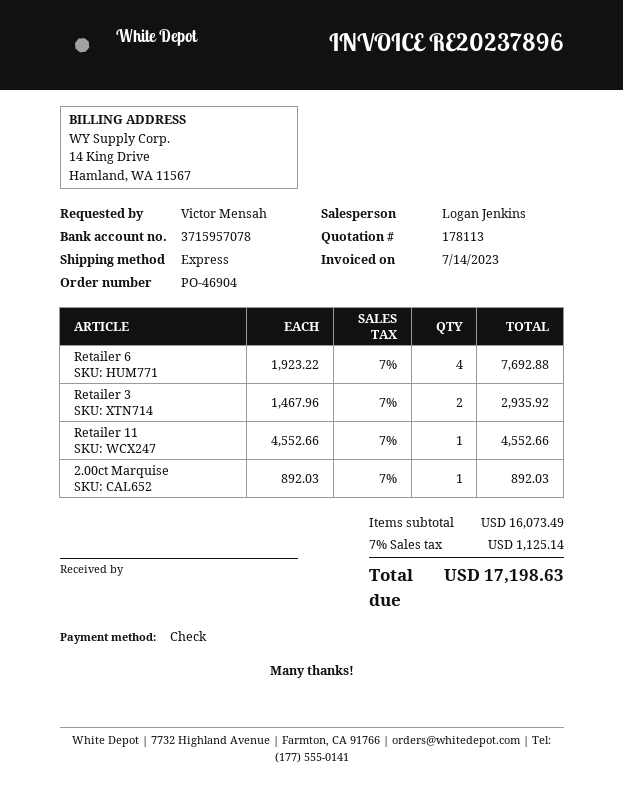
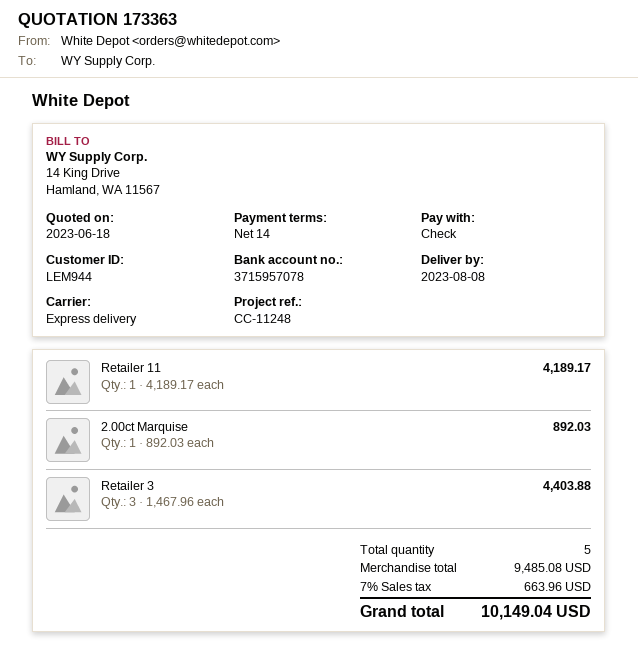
quote number: 178113 -> 173363
Retailer 6: 4 x 1923.22 = 7692.88 -> none
Retailer 3: 2 x 1467.96 = 2935.92 -> 3 x 1467.96 = 4403.88
Retailer 11: 1 x 4552.66 = 4552.66 -> 1 x 4189.17 = 4189.17
subtotal: 16073.49 -> 9485.08
tax: 7% = 1125.14 -> 7% = 663.96
total: 17198.63 -> 10149.04

